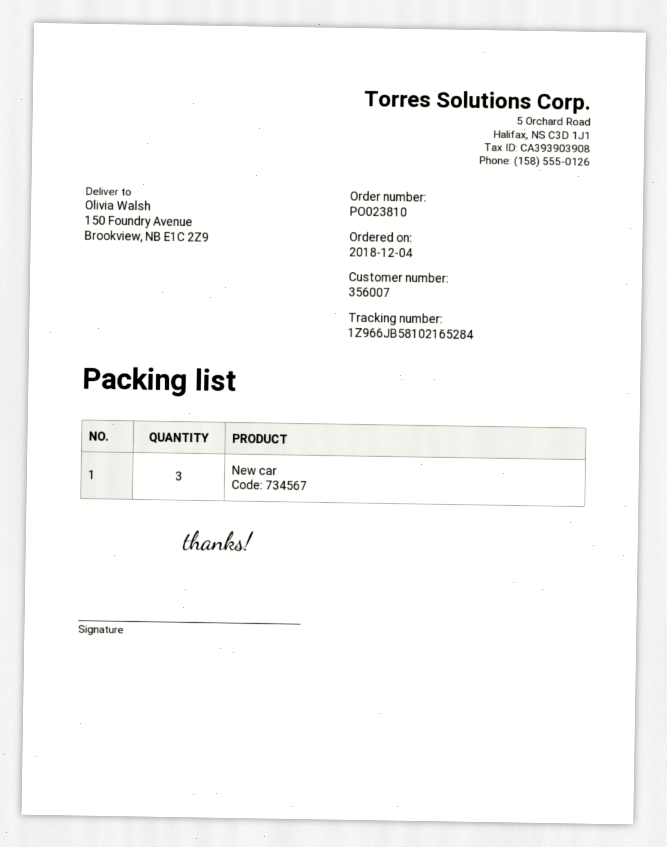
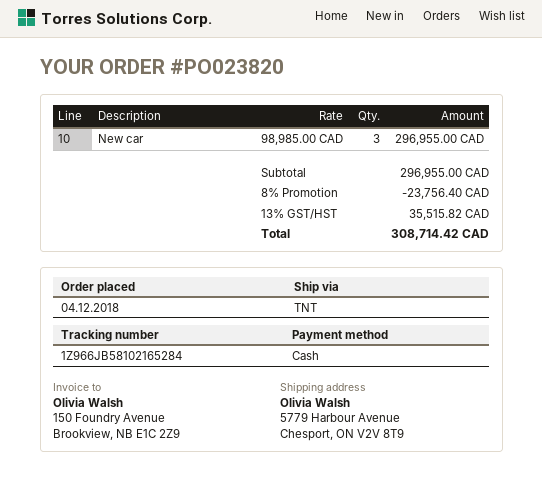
order number: PO023810 -> PO023820
ship to: 150 Foundry Avenue, Brookview, NB E1C 2Z9 -> 5779 Harbour Avenue, Chesport, ON V2V 8T9

